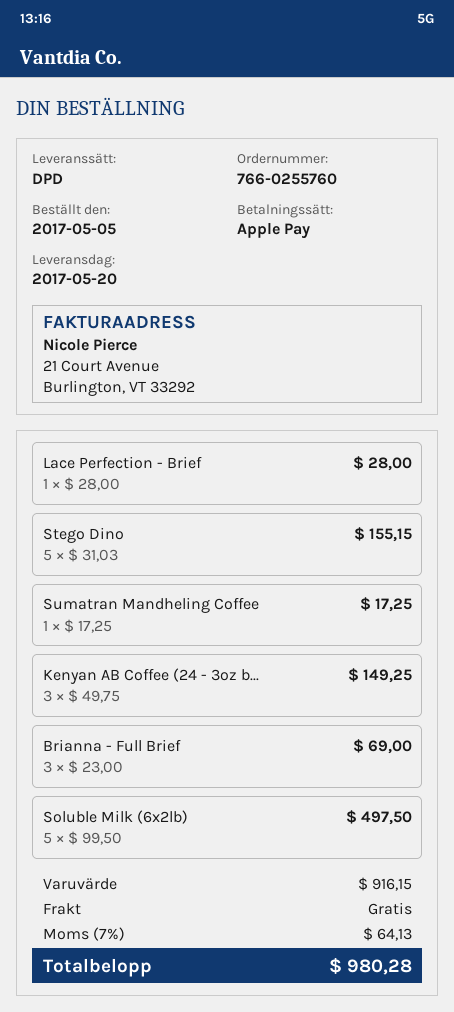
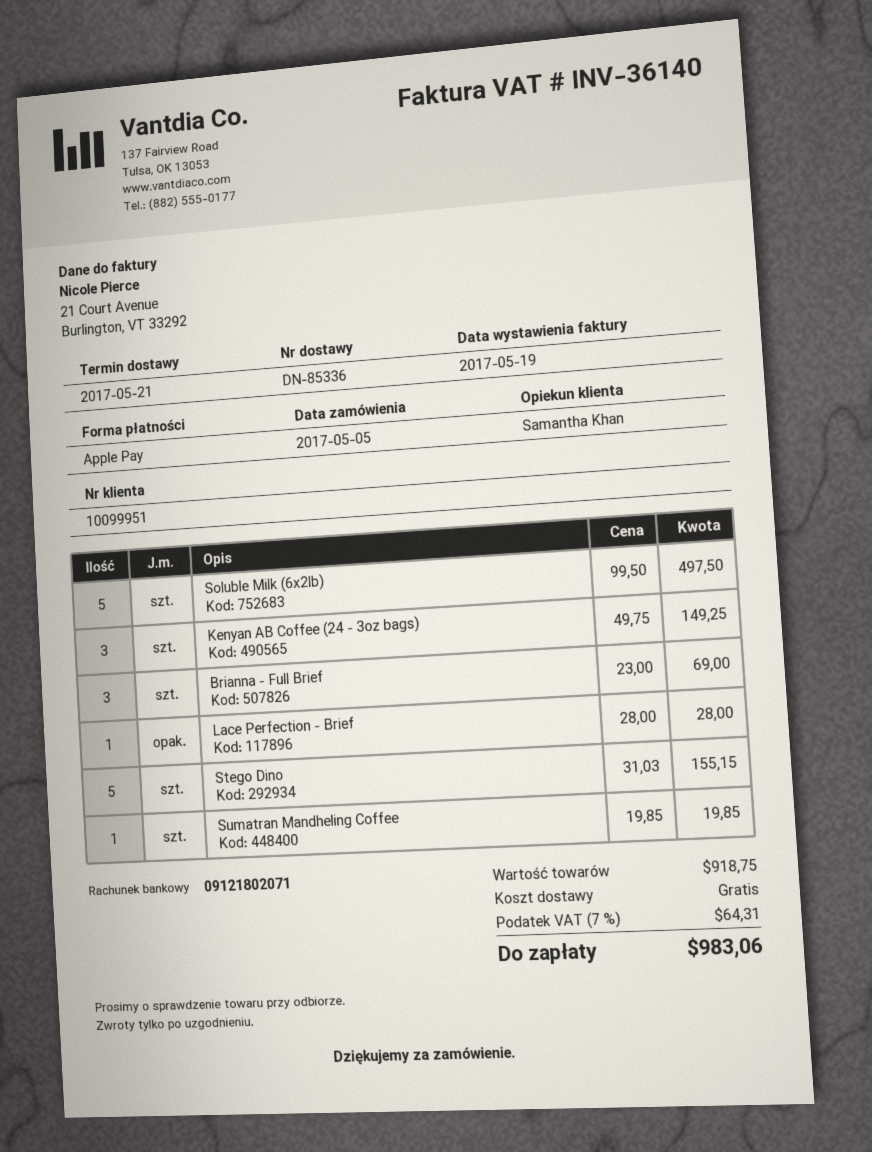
delivery date: 2017-05-20 -> 2017-05-21
Sumatran Mandheling Coffee: 1 x 17.25 = 17.25 -> 1 x 19.85 = 19.85
subtotal: 916.15 -> 918.75
tax: 7% = 64.13 -> 7% = 64.31
total: 980.28 -> 983.06

